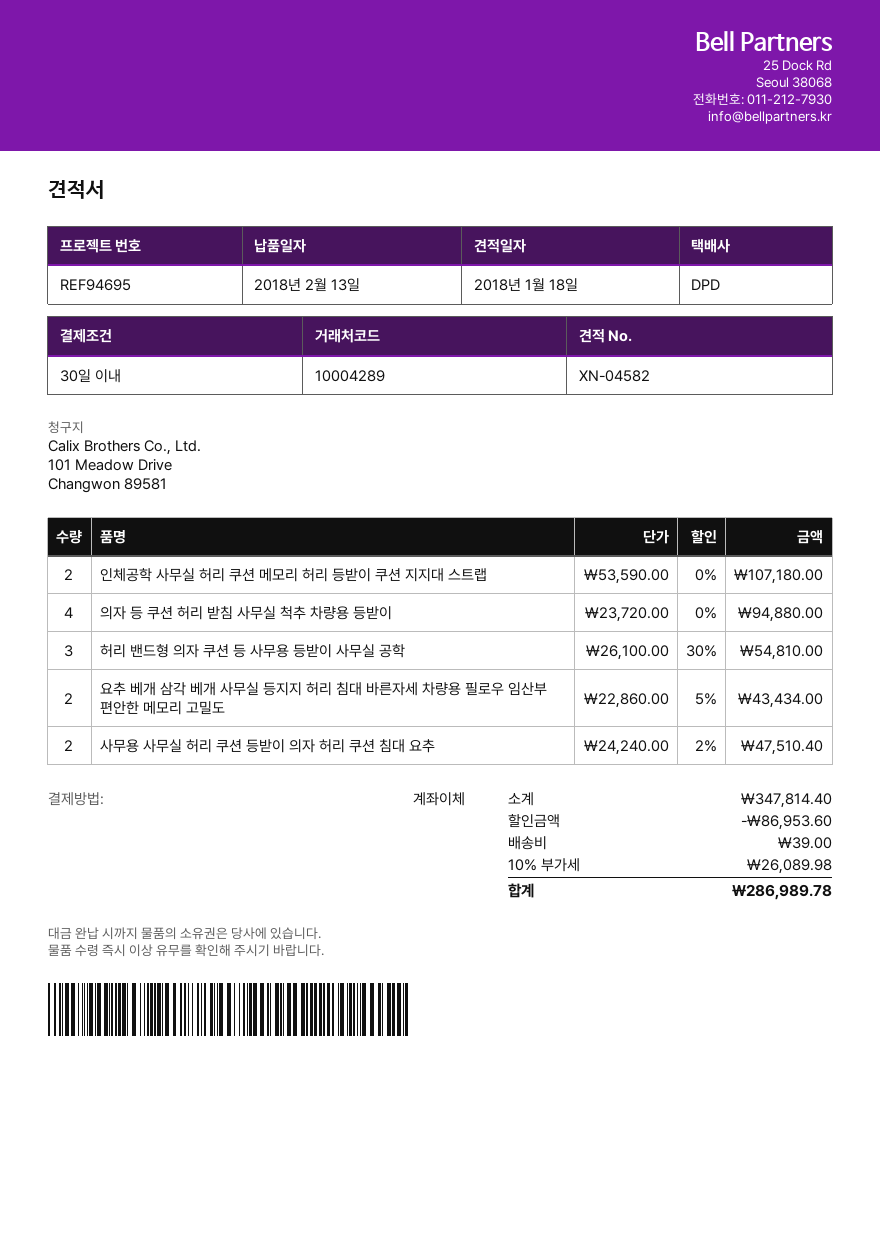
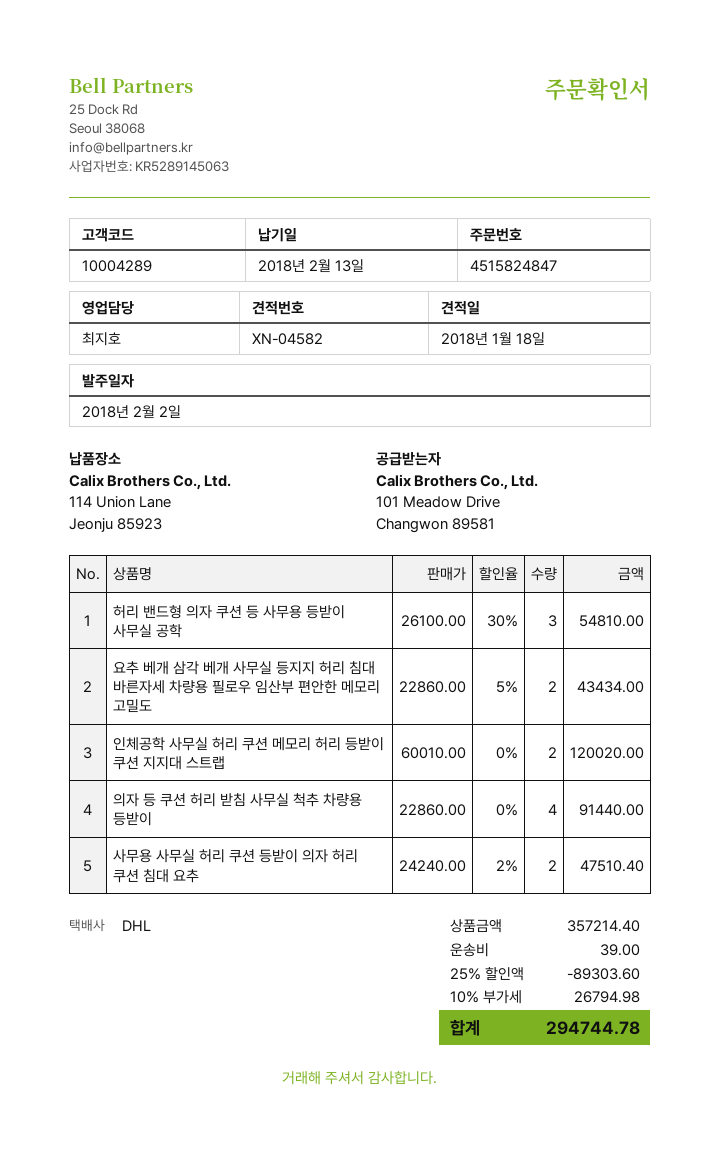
shipping method: DPD -> DHL
인체공학 사무실 허리 쿠션 메모리 허리 등받이 쿠션 지지대 스트랩: 2 x 53590.00 = 107180.00 -> 2 x 60010.00 = 120020.00
의자 등 쿠션 허리 받침 사무실 척추 차량용 등받이: 4 x 23720.00 = 94880.00 -> 4 x 22860.00 = 91440.00
subtotal: 347814.40 -> 357214.40
discount: 86953.60 -> 89303.60
tax: 10% = 26089.98 -> 10% = 26794.98
total: 286989.78 -> 294744.78

